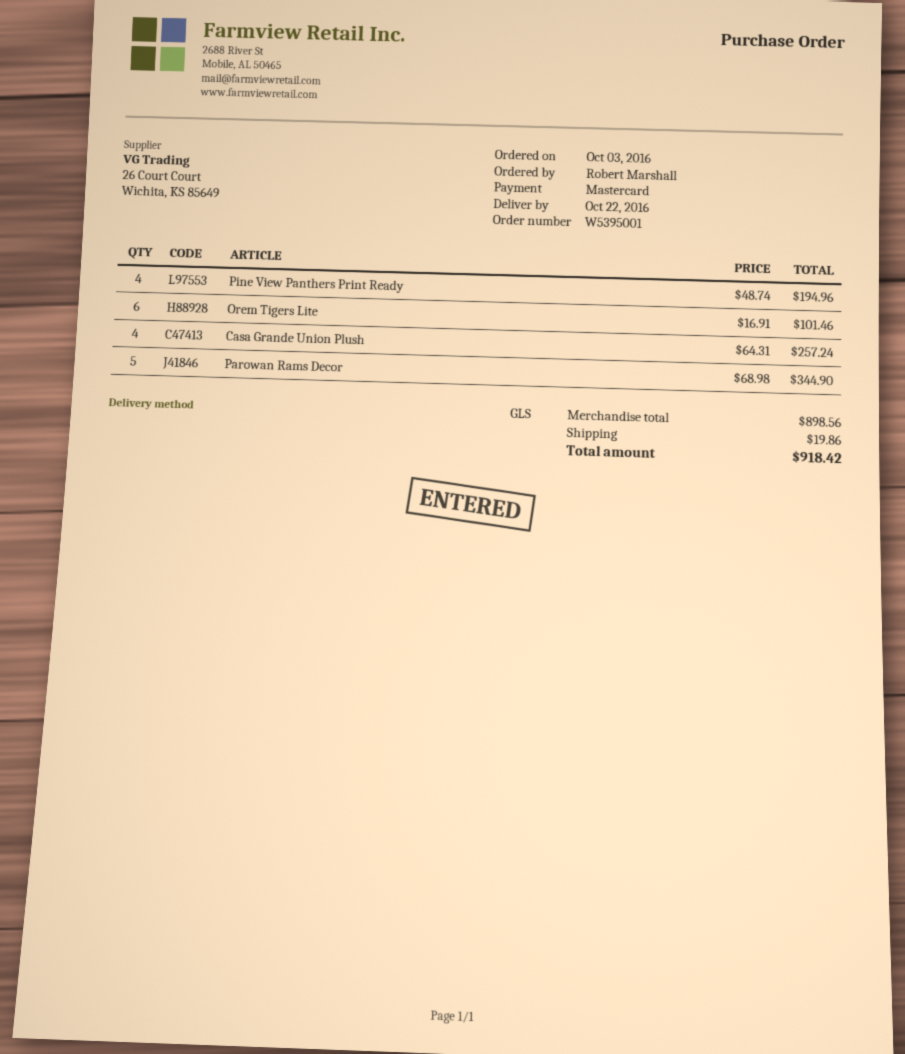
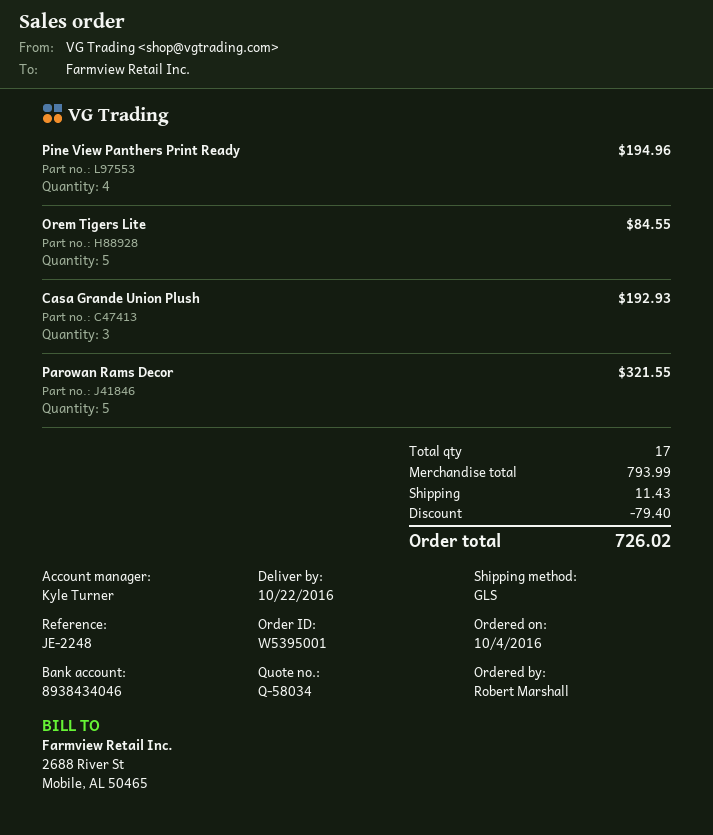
order date: 2016-10-03 -> 2016-10-04
Orem Tigers Lite: 6 for 101.46 -> 5 for 84.55
Casa Grande Union Plush: 4 for 257.24 -> 3 for 192.93
Parowan Rams Decor: 5 for 344.90 -> 5 for 321.55
subtotal: 898.56 -> 793.99
discount: none -> 79.40
shipping: 19.86 -> 11.43
total: 918.42 -> 726.02

